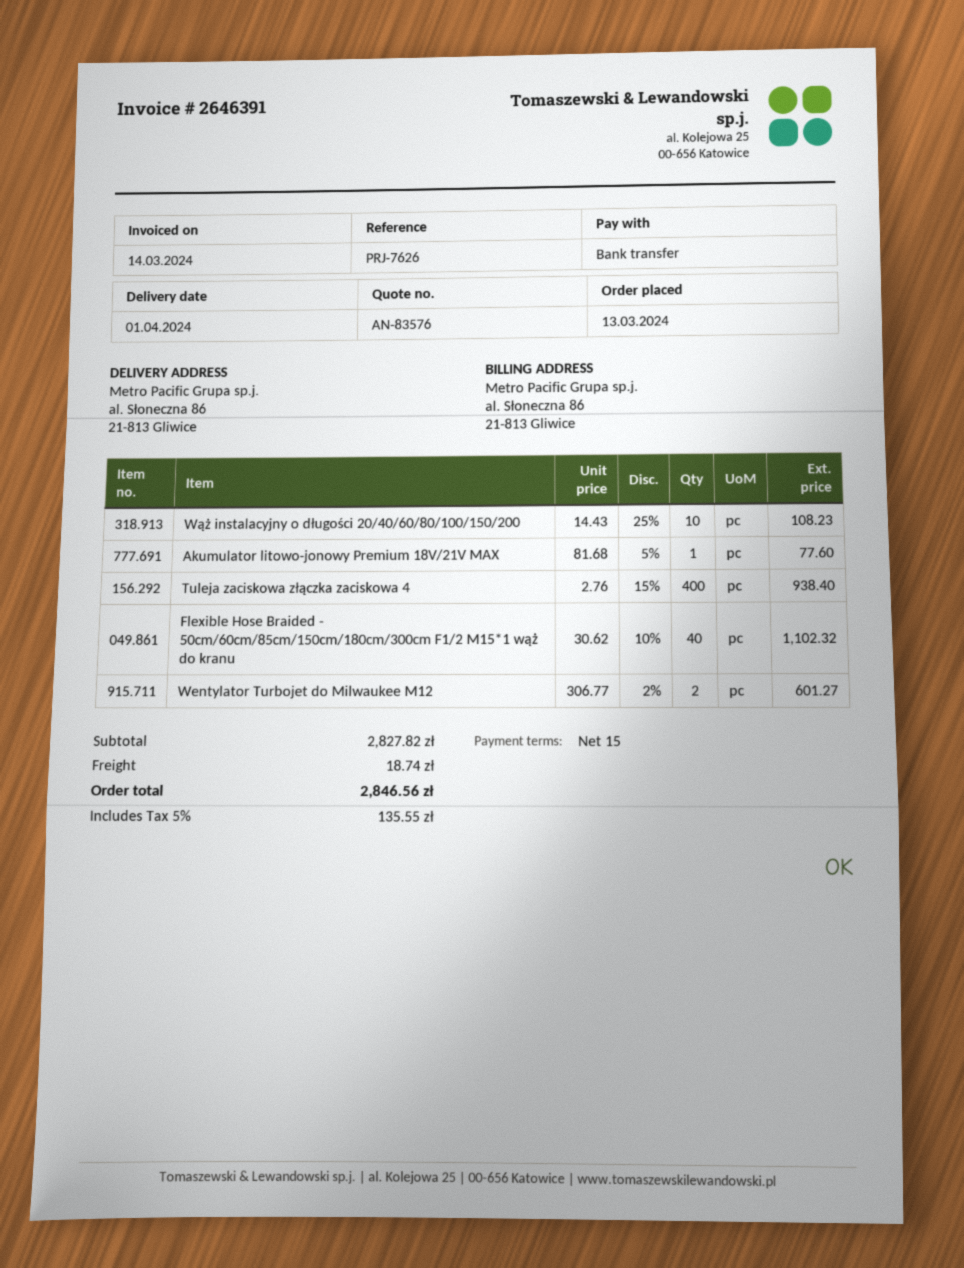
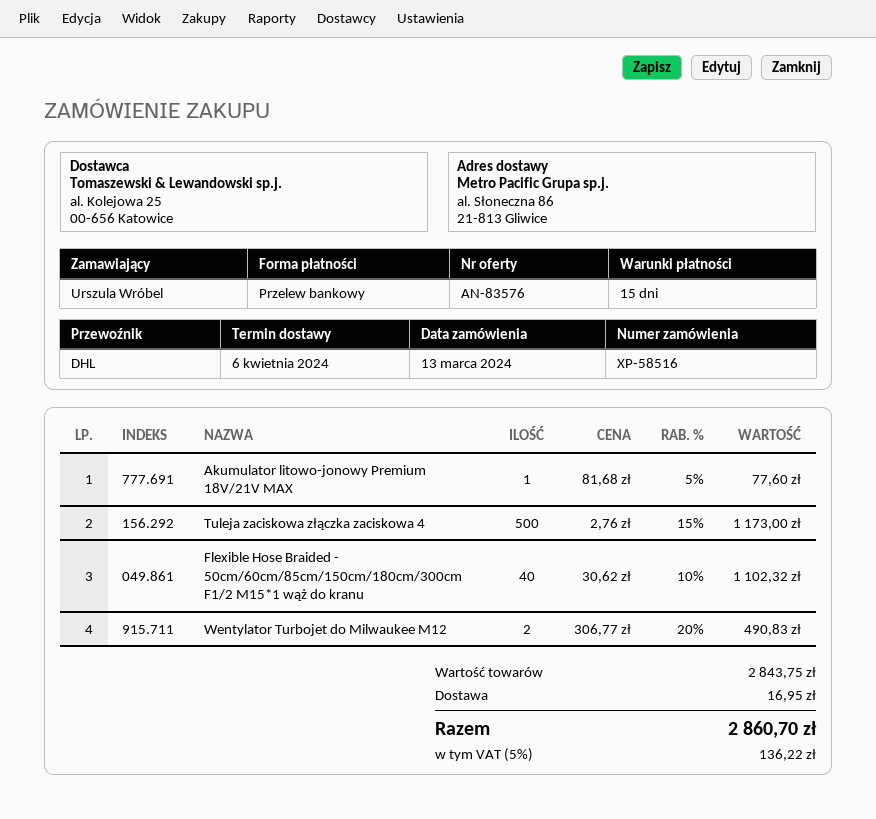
delivery date: 2024-04-01 -> 2024-04-06
Wąż instalacyjny o długości 20/40/60/80/100/150/200: 10 x 14.43 - 25% = 108.23 -> none
Tuleja zaciskowa złączka zaciskowa 4: 400 x 2.76 - 15% = 938.40 -> 500 x 2.76 - 15% = 1173.00
Wentylator Turbojet do Milwaukee M12: 2 x 306.77 - 2% = 601.27 -> 2 x 306.77 - 20% = 490.83
subtotal: 2827.82 -> 2843.75
shipping: 18.74 -> 16.95
tax: 5% = 135.55 -> 5% = 136.22
total: 2846.56 -> 2860.70

